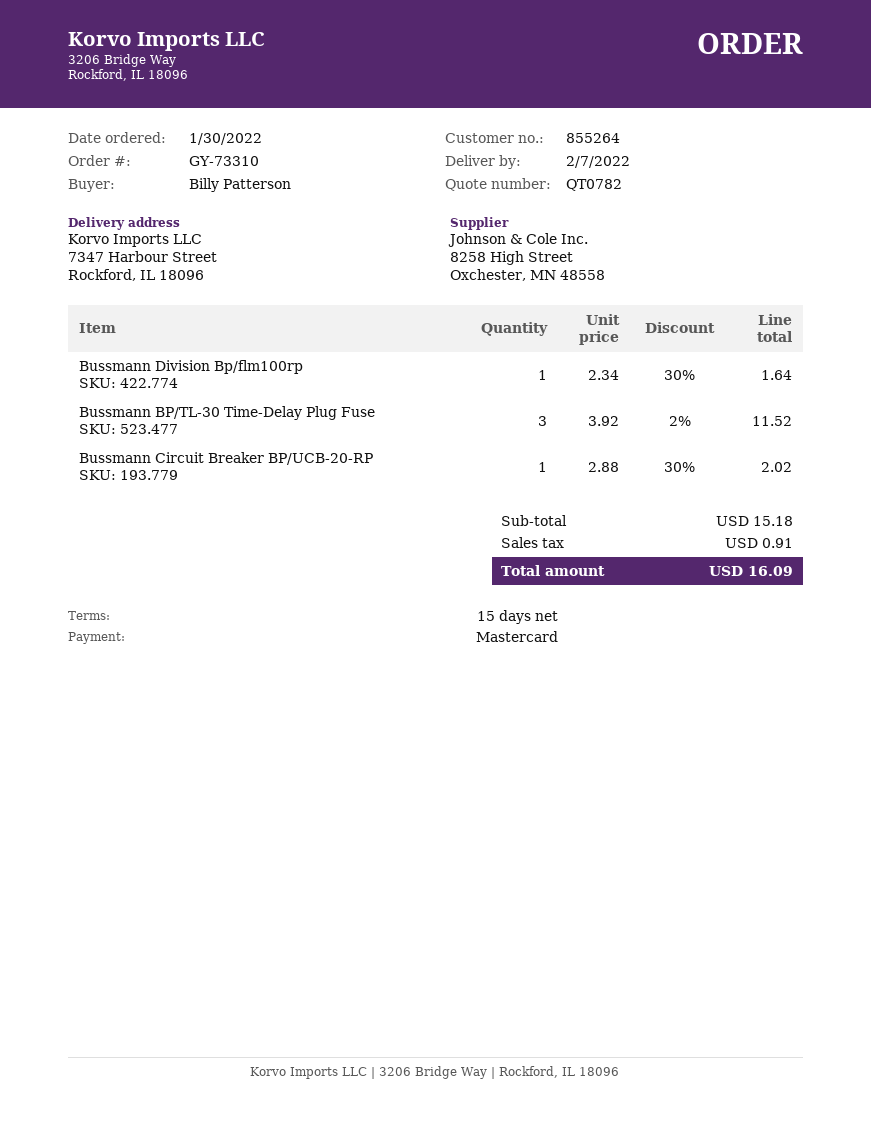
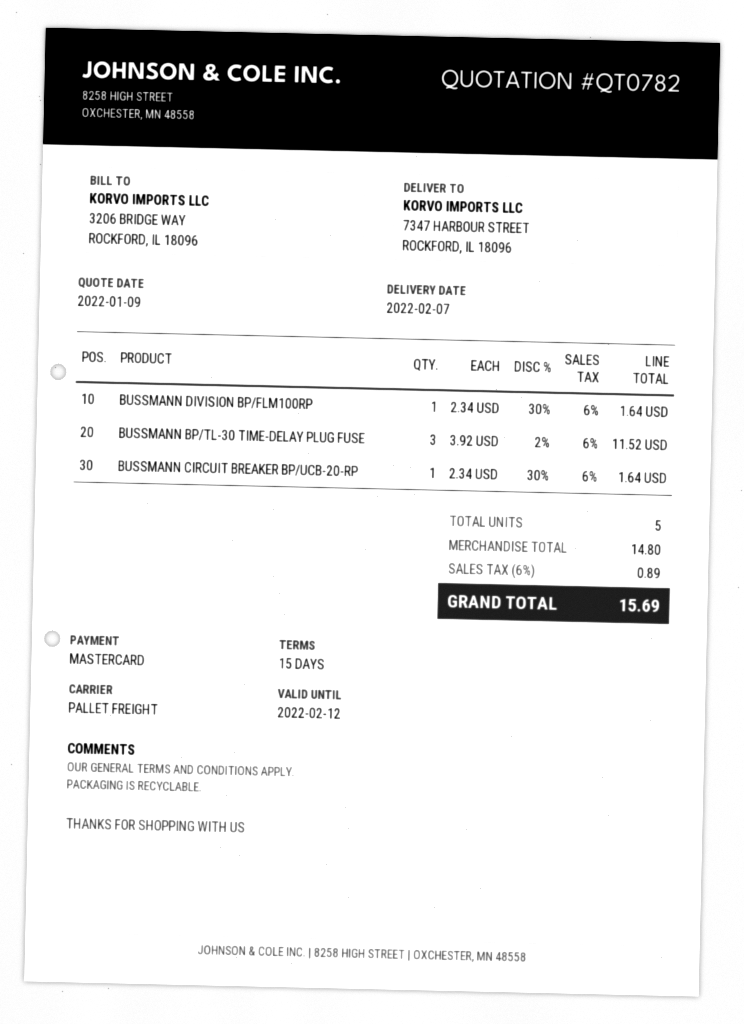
Bussmann Circuit Breaker BP/UCB-20-RP: 1 x 2.88 - 30% = 2.02 -> 1 x 2.34 - 30% = 1.64
subtotal: 15.18 -> 14.80
tax: 0.91 -> 0.89
total: 16.09 -> 15.69

